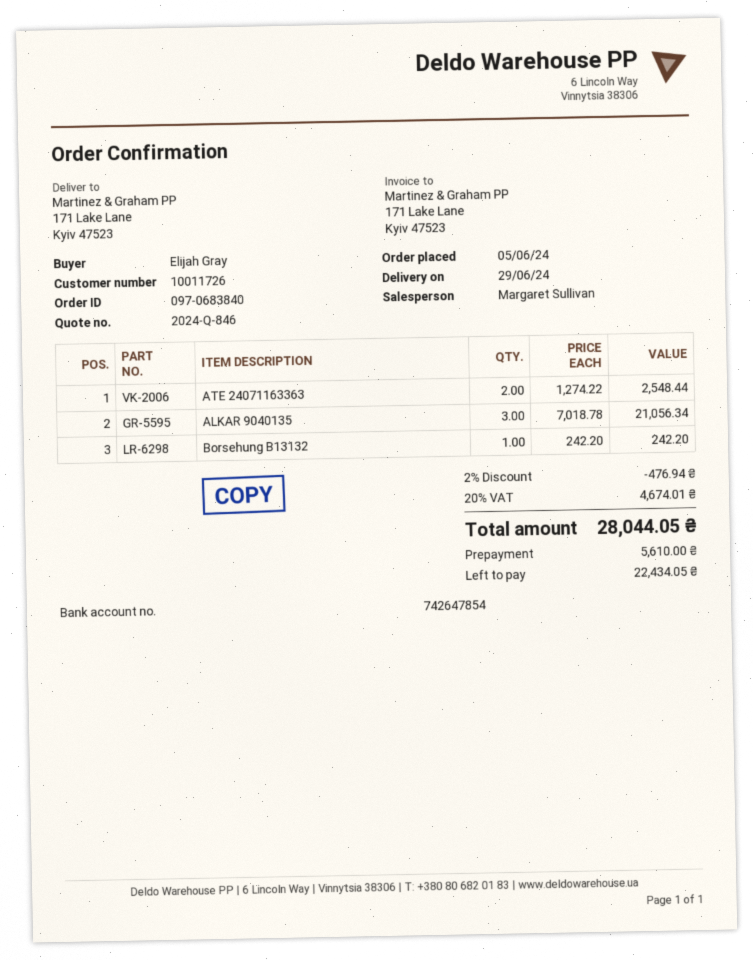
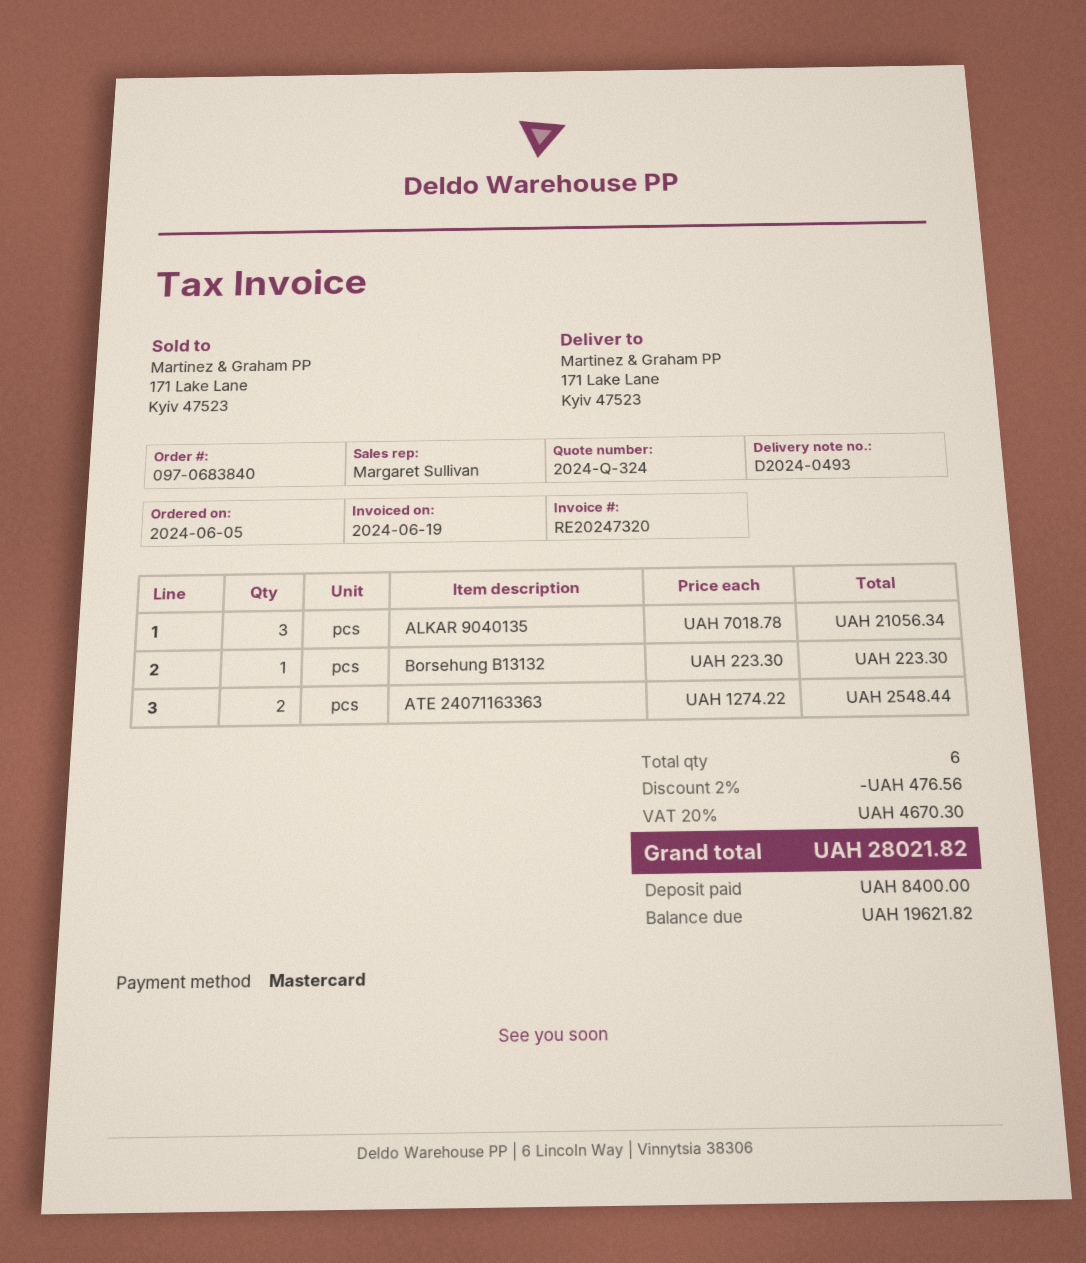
quote number: 2024-Q-846 -> 2024-Q-324
Borsehung B13132: 1 x 242.20 = 242.20 -> 1 x 223.30 = 223.30
discount: 2% = 476.94 -> 2% = 476.56
tax: 20% = 4674.01 -> 20% = 4670.30
total: 28044.05 -> 28021.82
deposit: 5610.00 -> 8400.00
balance: 22434.05 -> 19621.82

